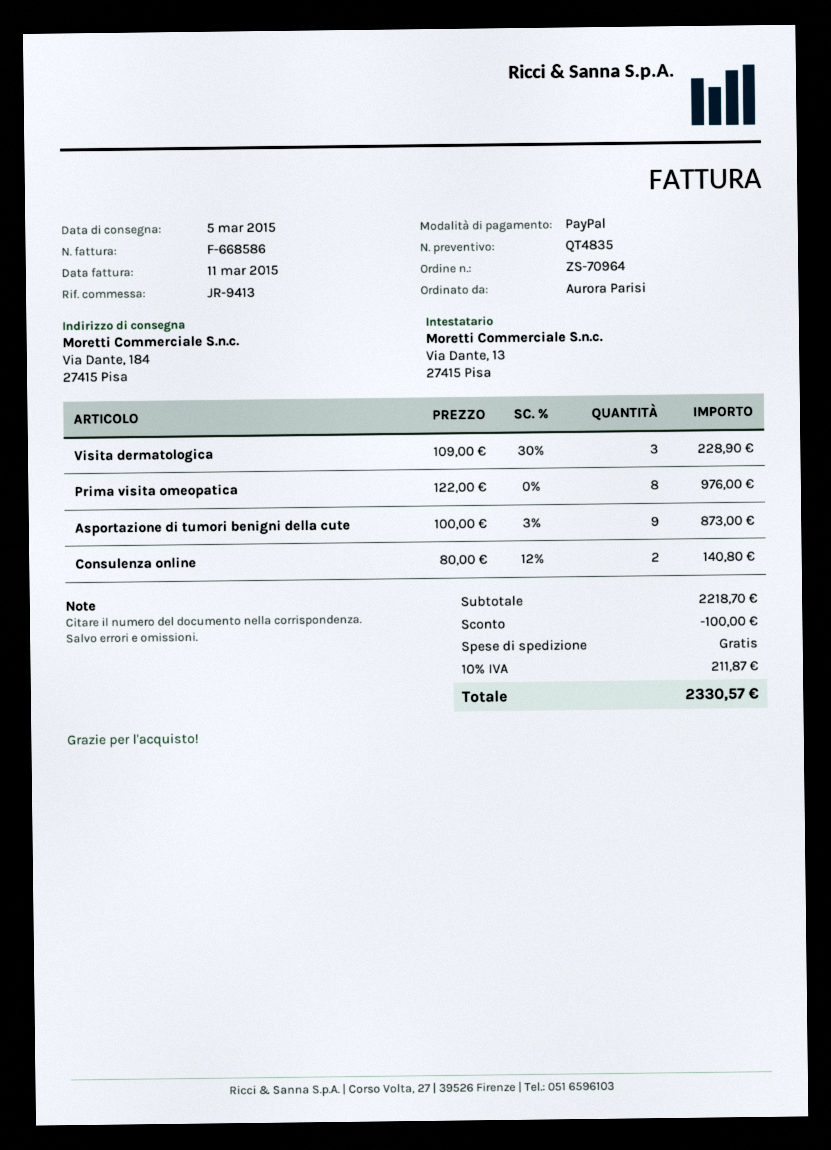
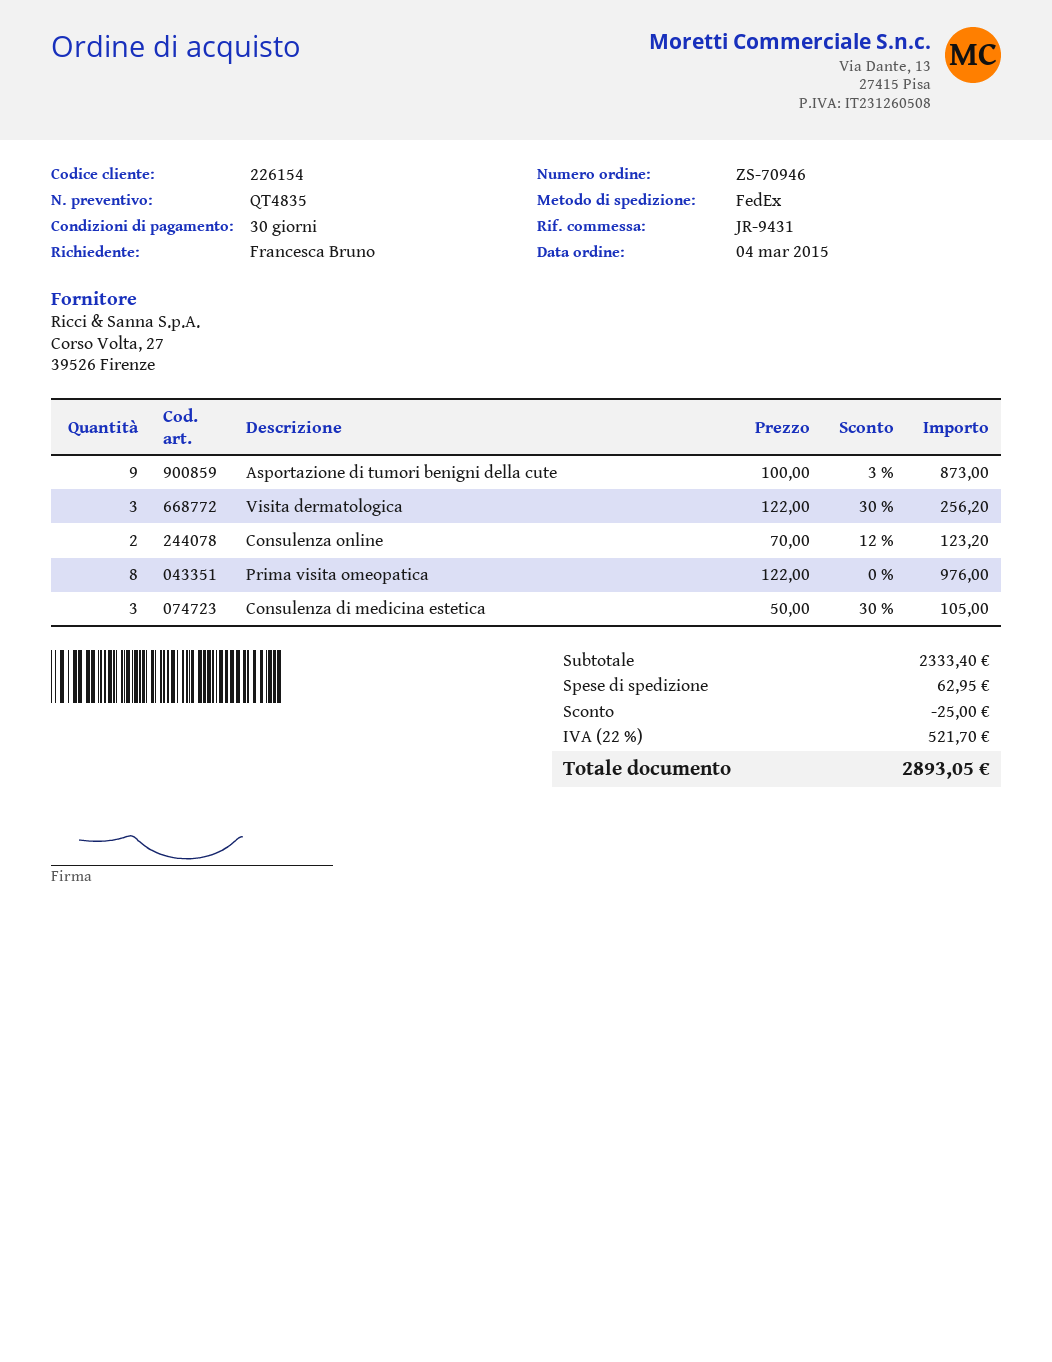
order number: ZS-70964 -> ZS-70946
reference: JR-9413 -> JR-9431
ordered by: Aurora Parisi -> Francesca Bruno
Visita dermatologica: 3 x 109.00 - 30% = 228.90 -> 3 x 122.00 - 30% = 256.20
Consulenza online: 2 x 80.00 - 12% = 140.80 -> 2 x 70.00 - 12% = 123.20
Consulenza di medicina estetica: none -> 3 x 50.00 - 30% = 105.00
subtotal: 2218.70 -> 2333.40
discount: 100.00 -> 25.00
shipping: 0.00 -> 62.95
tax: 10% = 211.87 -> 22% = 521.70
total: 2330.57 -> 2893.05

